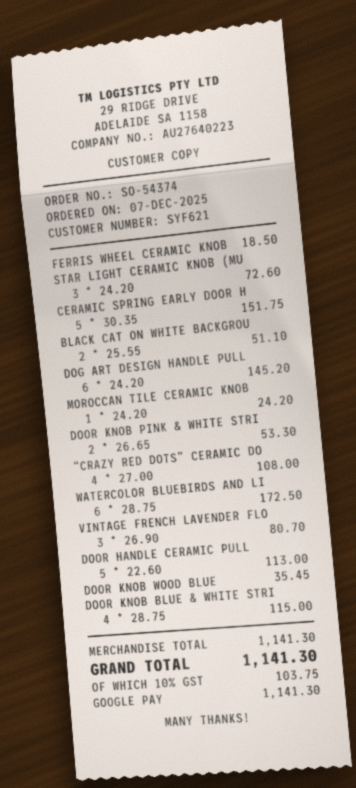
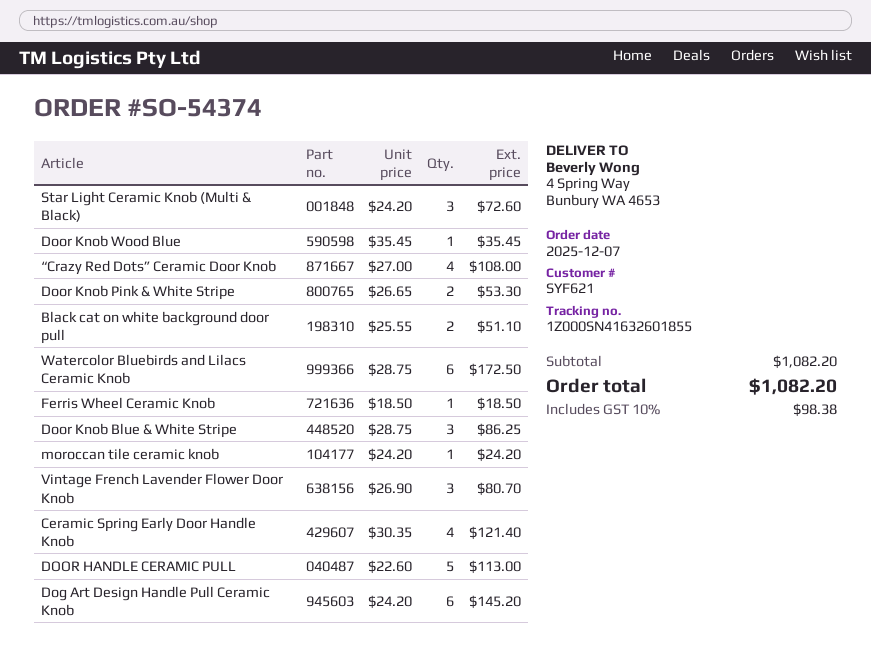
CERAMIC SPRING EARLY DOOR H: 5 x 30.35 = 151.75 -> 4 x 30.35 = 121.40
DOOR KNOB BLUE & WHITE STRI: 4 x 28.75 = 115.00 -> 3 x 28.75 = 86.25
subtotal: 1141.30 -> 1082.20
tax: 10% = 103.75 -> 10% = 98.38
total: 1141.30 -> 1082.20

